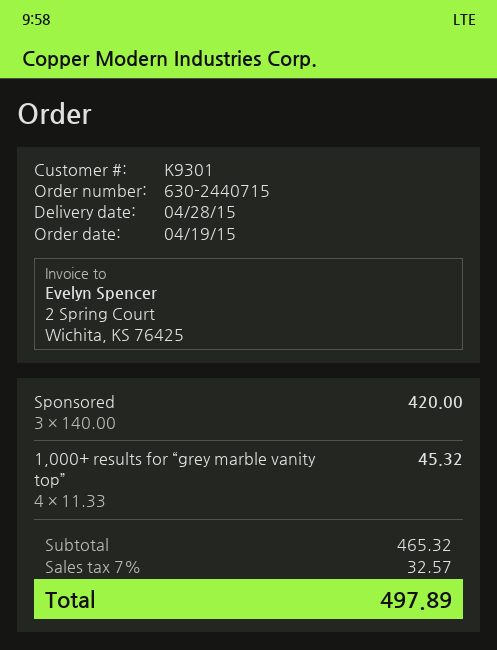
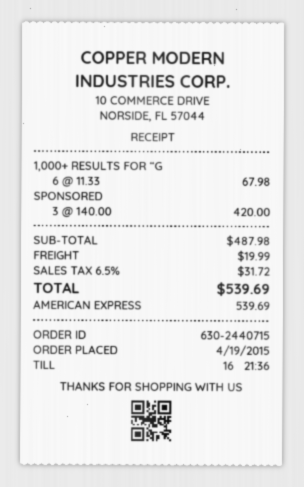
1,000+ results for “grey marble vanity top”: 4 x 11.33 = 45.32 -> 6 x 11.33 = 67.98
subtotal: 465.32 -> 487.98
shipping: none -> 19.99
tax: 7% = 32.57 -> 6.5% = 31.72
total: 497.89 -> 539.69

